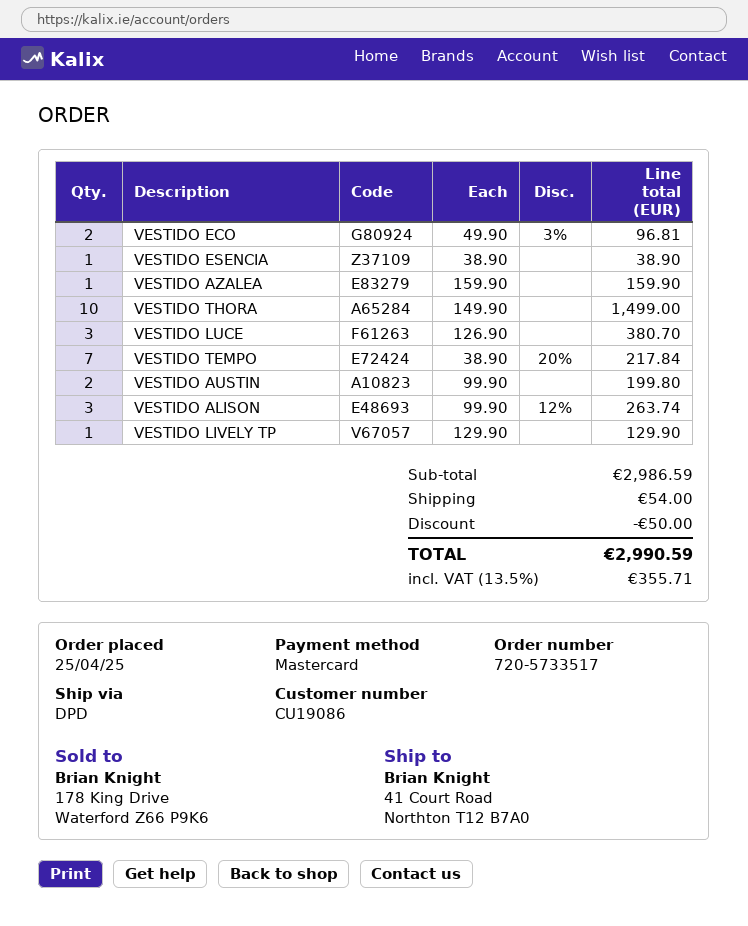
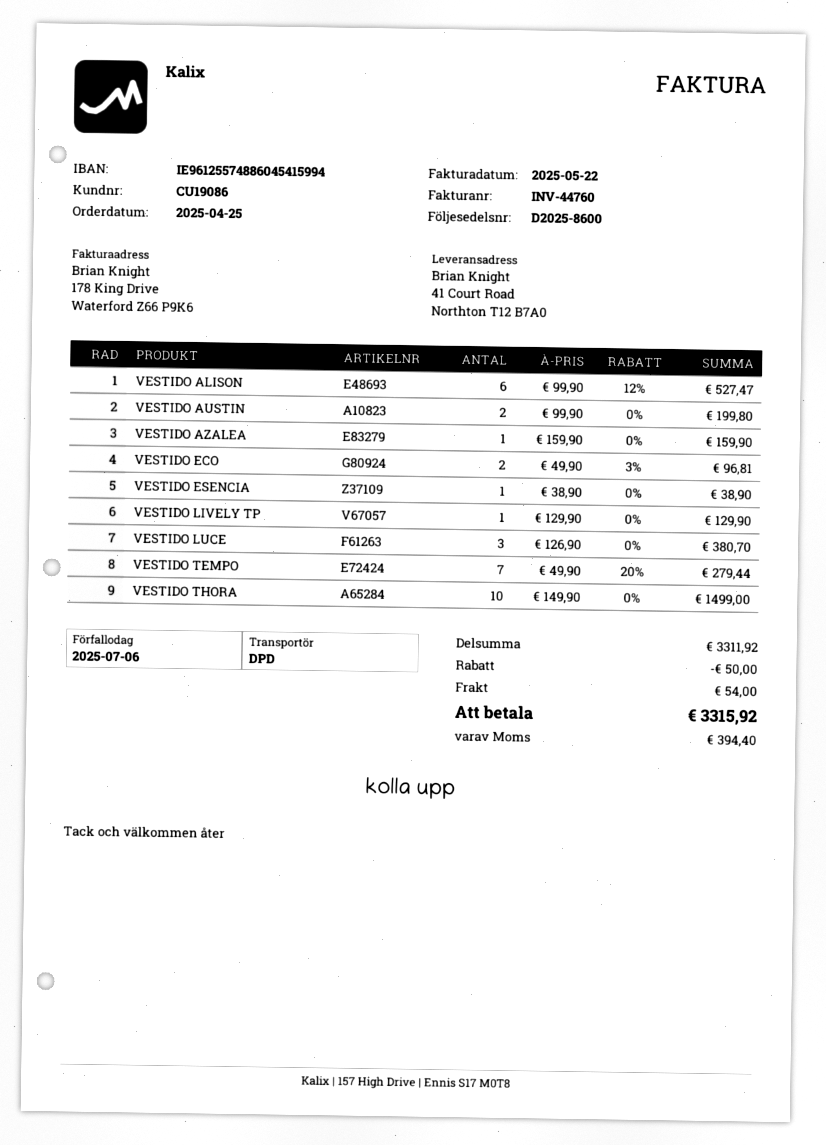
VESTIDO TEMPO: 7 x 38.90 - 20% = 217.84 -> 7 x 49.90 - 20% = 279.44
VESTIDO ALISON: 3 x 99.90 - 12% = 263.74 -> 6 x 99.90 - 12% = 527.47
subtotal: 2986.59 -> 3311.92
tax: 355.71 -> 394.40
total: 2990.59 -> 3315.92

